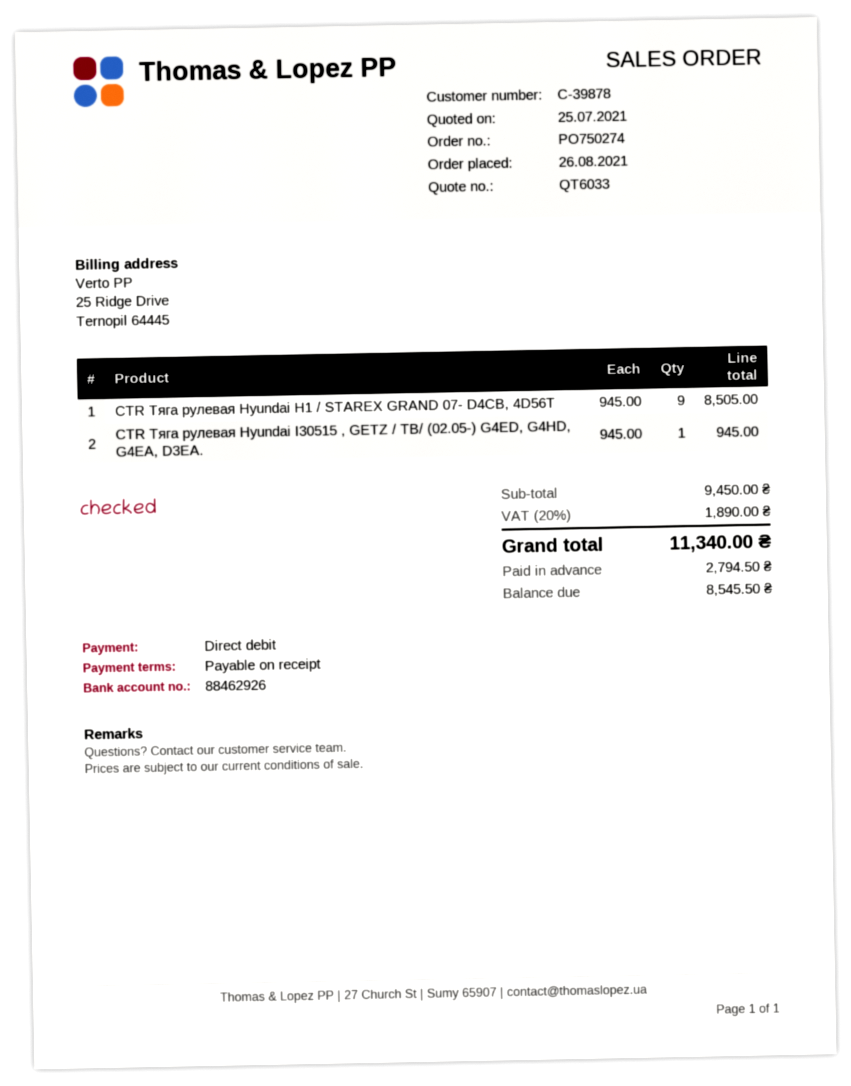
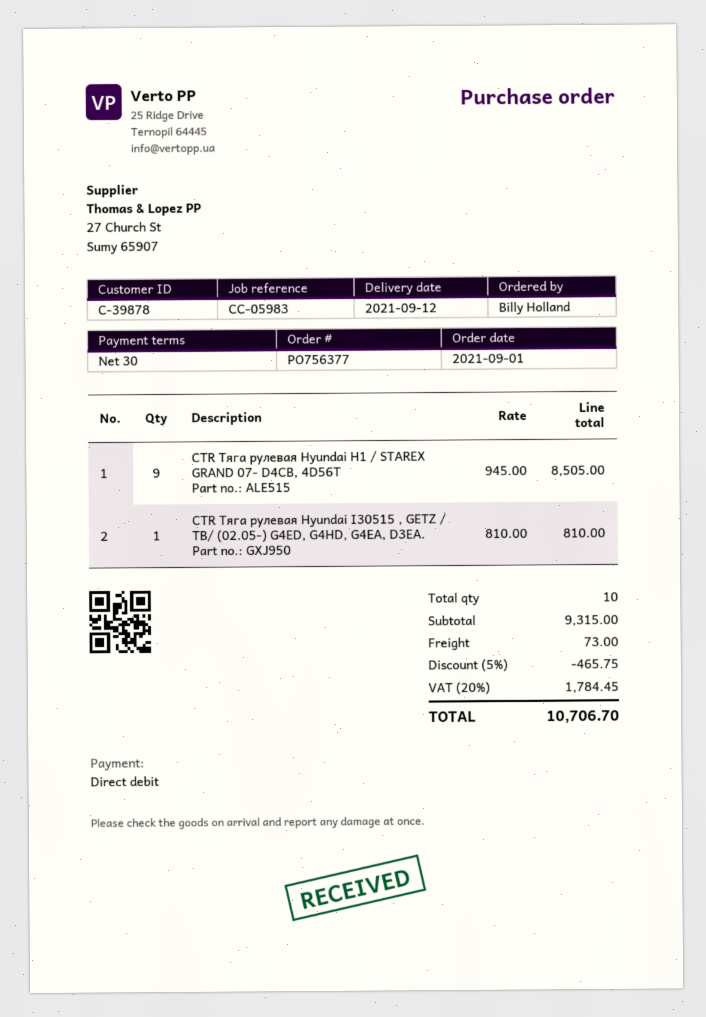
order number: PO750274 -> PO756377
order date: 2021-08-26 -> 2021-09-01
payment terms: on receipt -> 30 days
CTR Тяга рулевая Hyundai I30515 , GETZ / TB/ (02.05-) G4ED, G4HD, G4EA, D3EA.: 1 x 945.00 = 945.00 -> 1 x 810.00 = 810.00
subtotal: 9450.00 -> 9315.00
discount: none -> 5% = 465.75
shipping: none -> 73.00
tax: 20% = 1890.00 -> 20% = 1784.45
total: 11340.00 -> 10706.70

